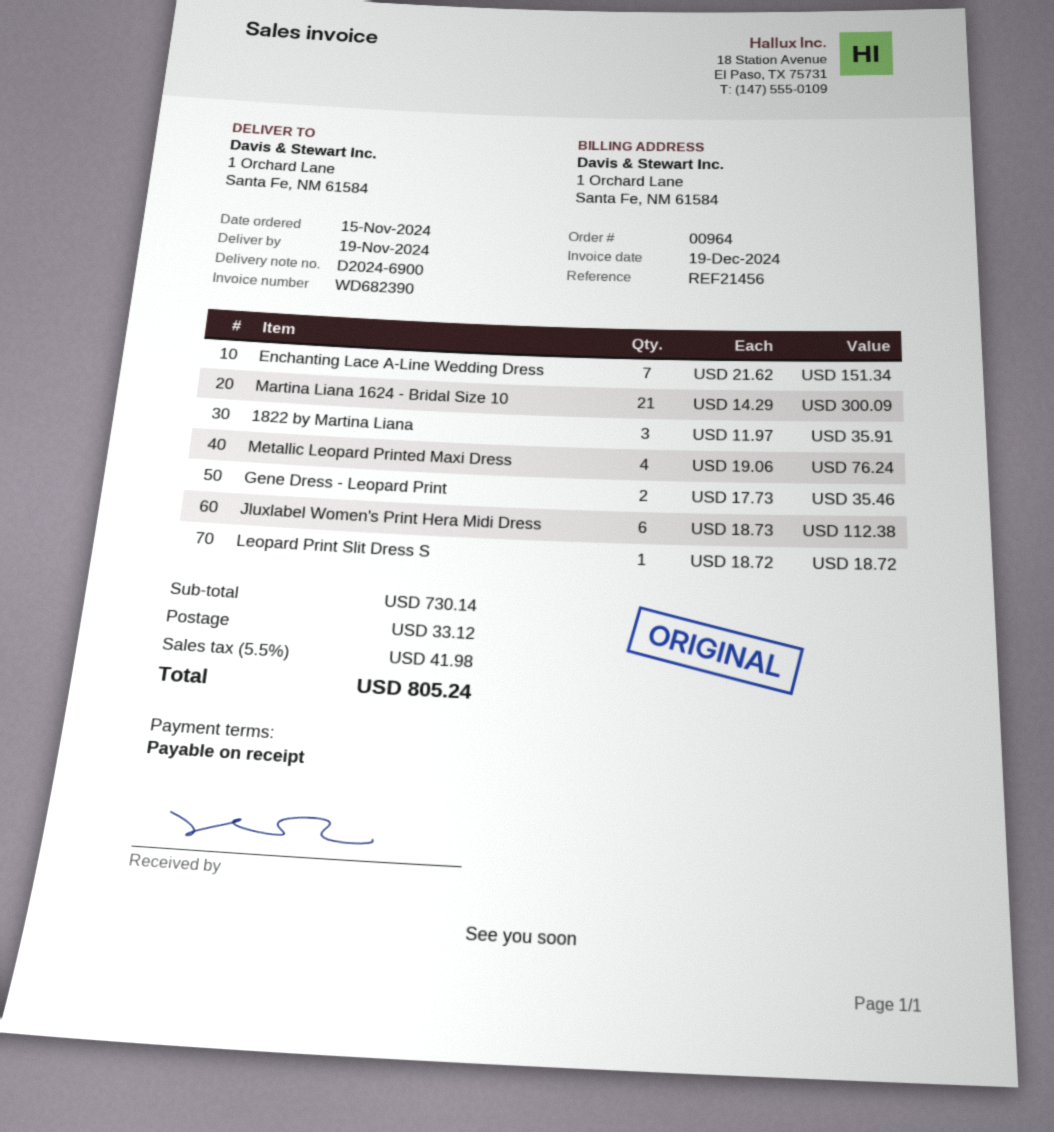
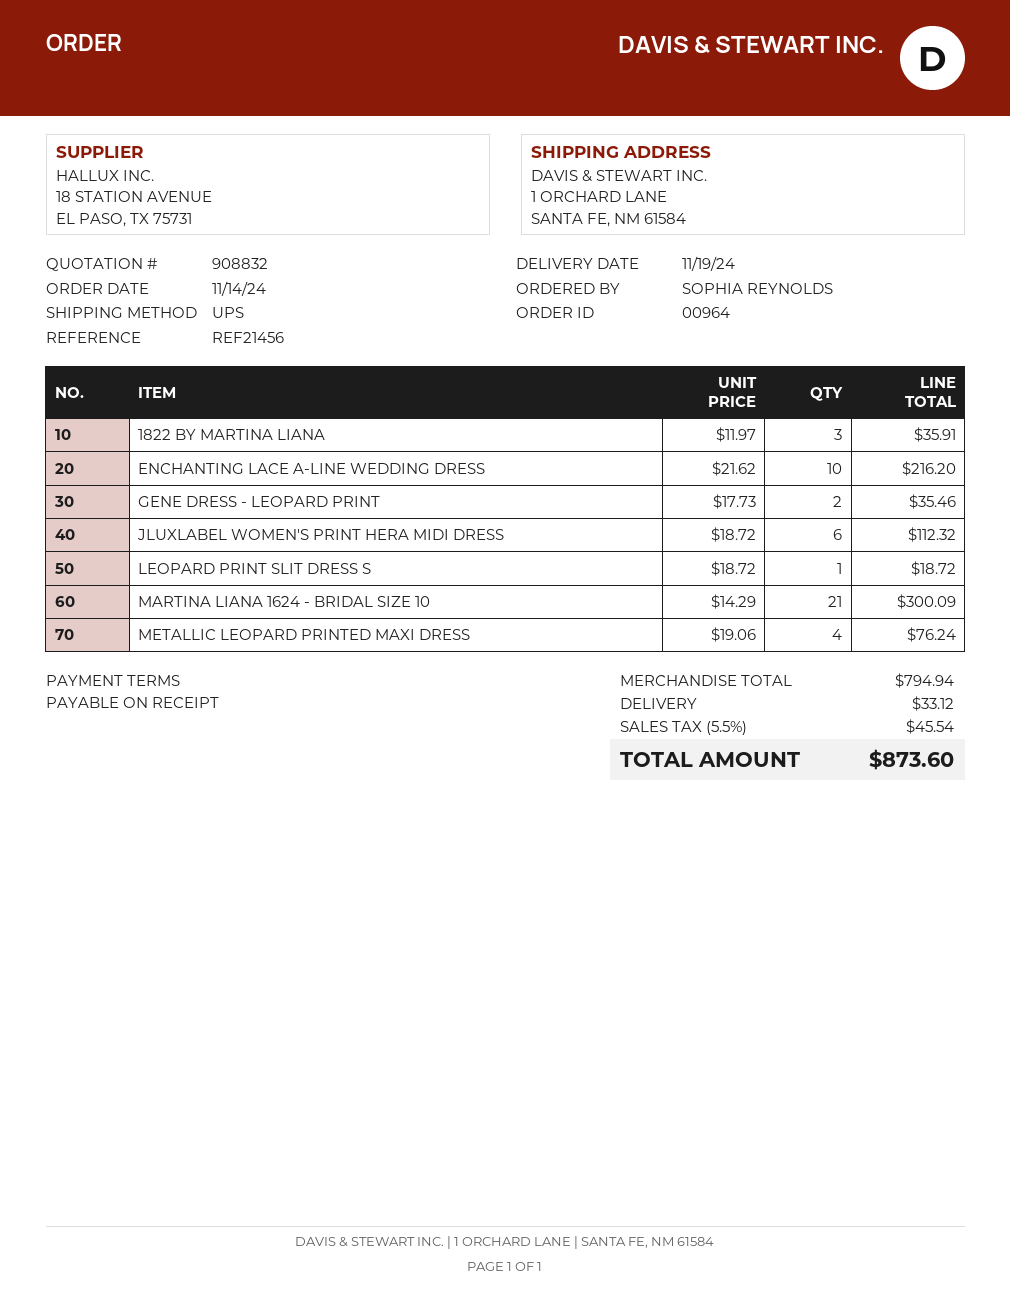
order date: 2024-11-15 -> 2024-11-14
Enchanting Lace A-Line Wedding Dress: 7 x 21.62 = 151.34 -> 10 x 21.62 = 216.20
Jluxlabel Women's Print Hera Midi Dress: 6 x 18.73 = 112.38 -> 6 x 18.72 = 112.32
subtotal: 730.14 -> 794.94
tax: 5.5% = 41.98 -> 5.5% = 45.54
total: 805.24 -> 873.60

